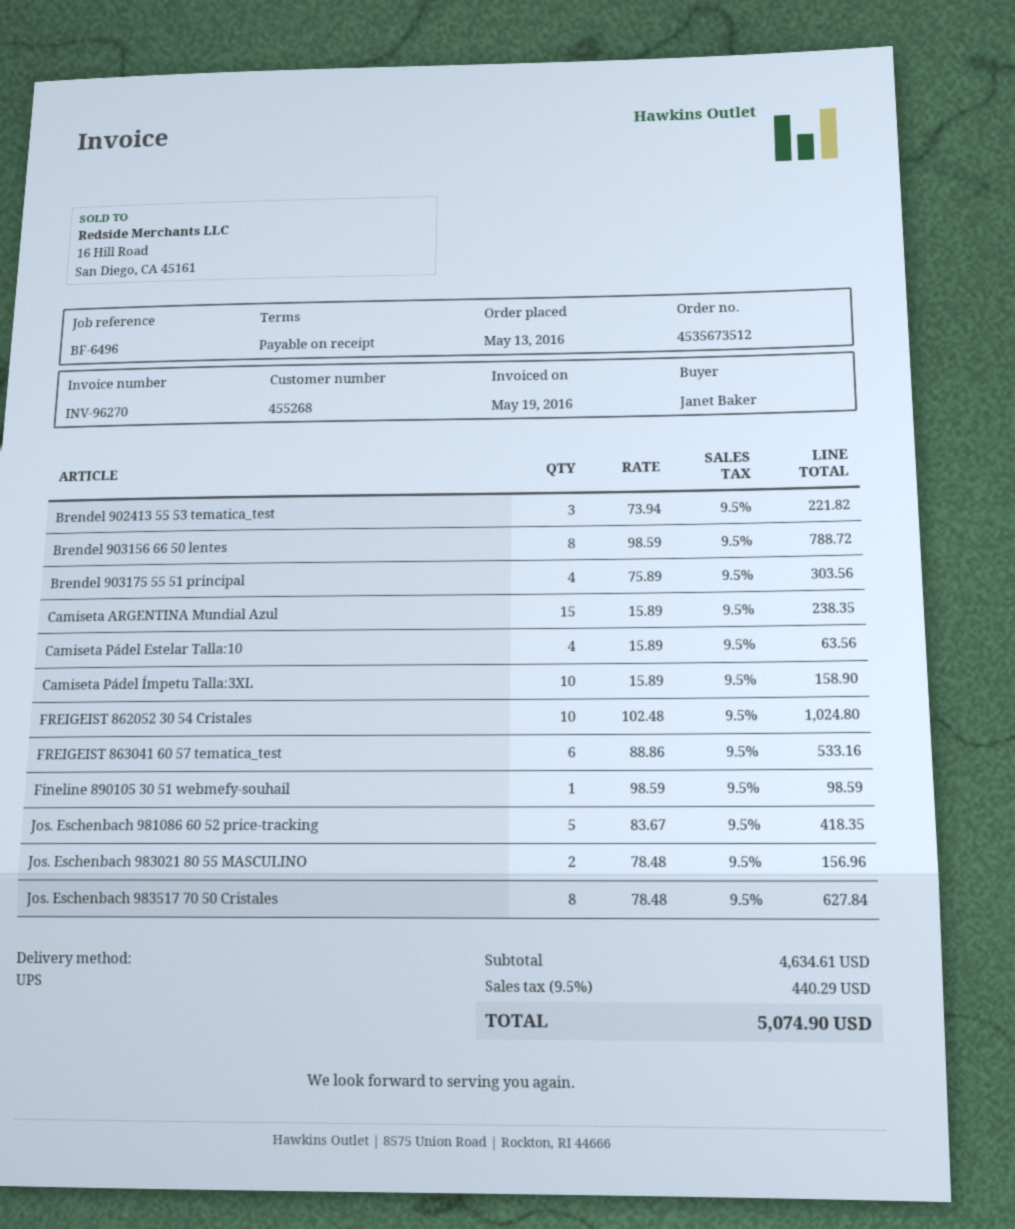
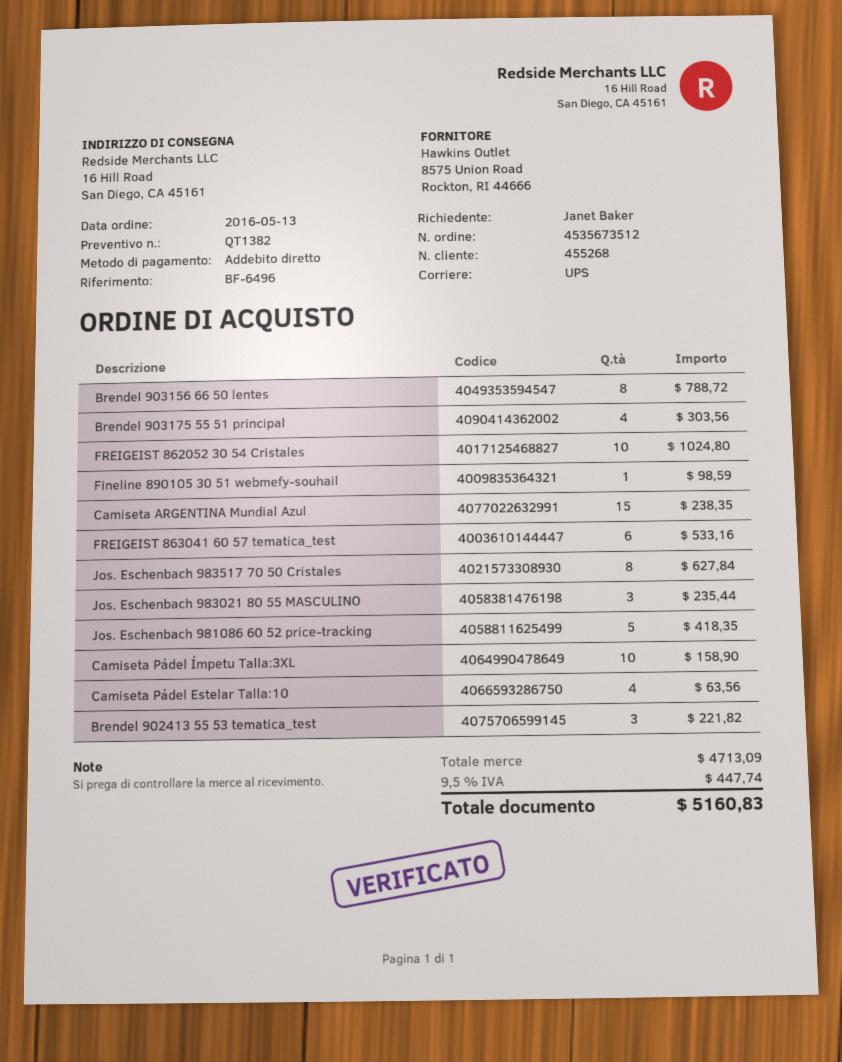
Jos. Eschenbach 983021 80 55 MASCULINO: 2 for 156.96 -> 3 for 235.44
subtotal: 4634.61 -> 4713.09
tax: 9.5% = 440.29 -> 9.5% = 447.74
total: 5074.90 -> 5160.83

